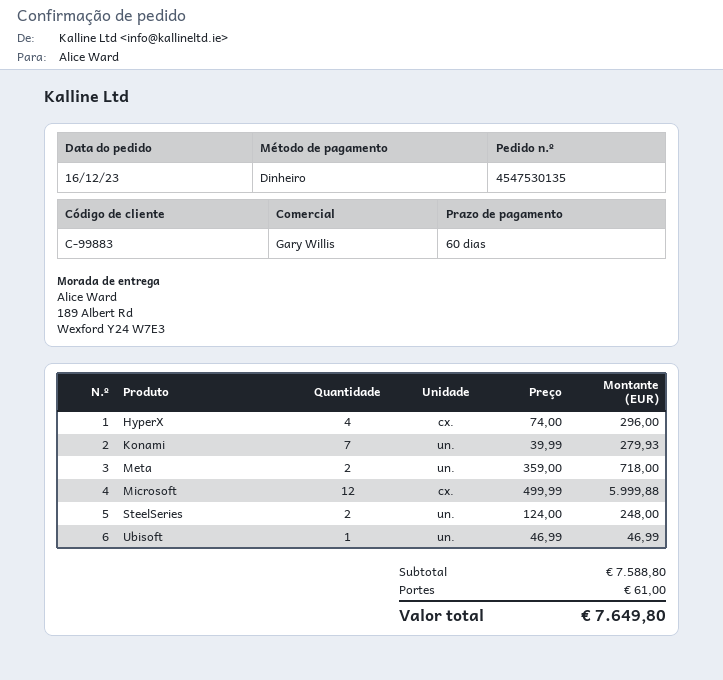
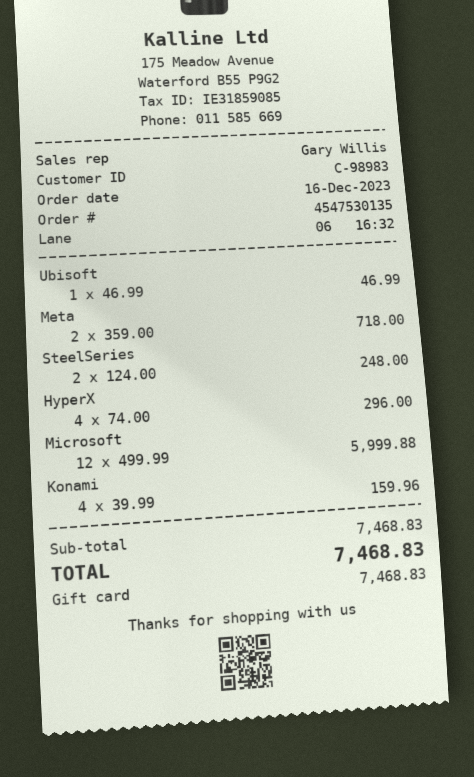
customer number: C-99883 -> C-98983
payment method: cash -> gift card
Konami: 7 x 39.99 = 279.93 -> 4 x 39.99 = 159.96
subtotal: 7588.80 -> 7468.83
shipping: 61.00 -> none
total: 7649.80 -> 7468.83

